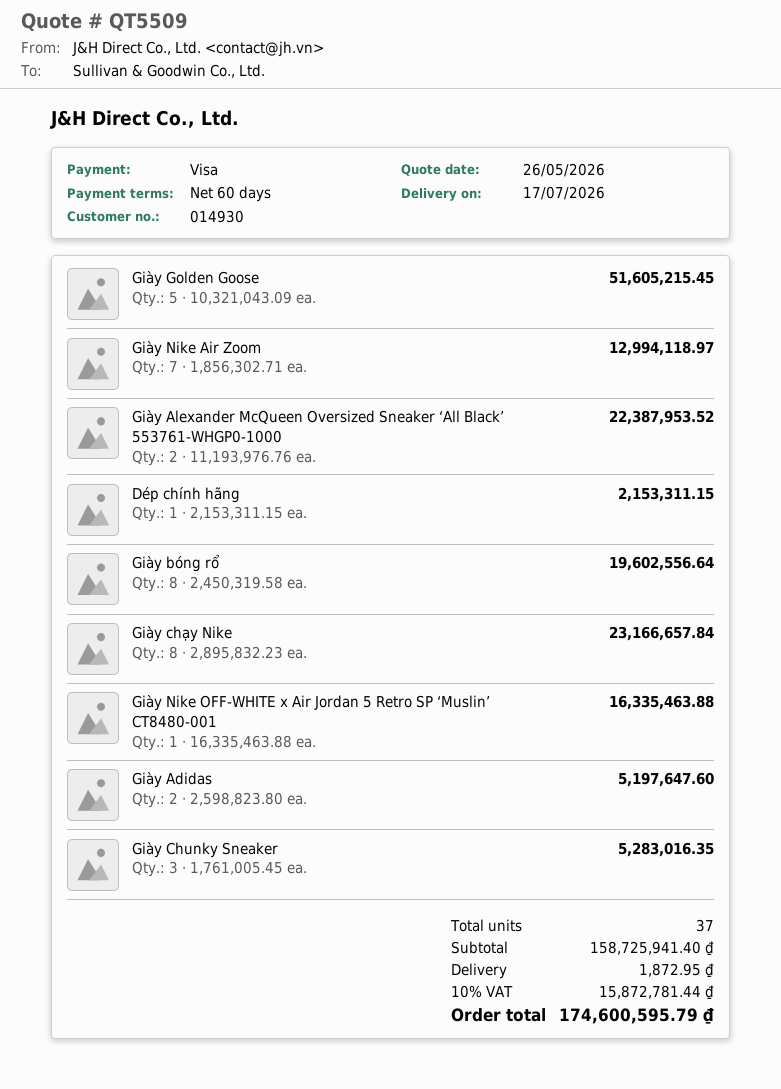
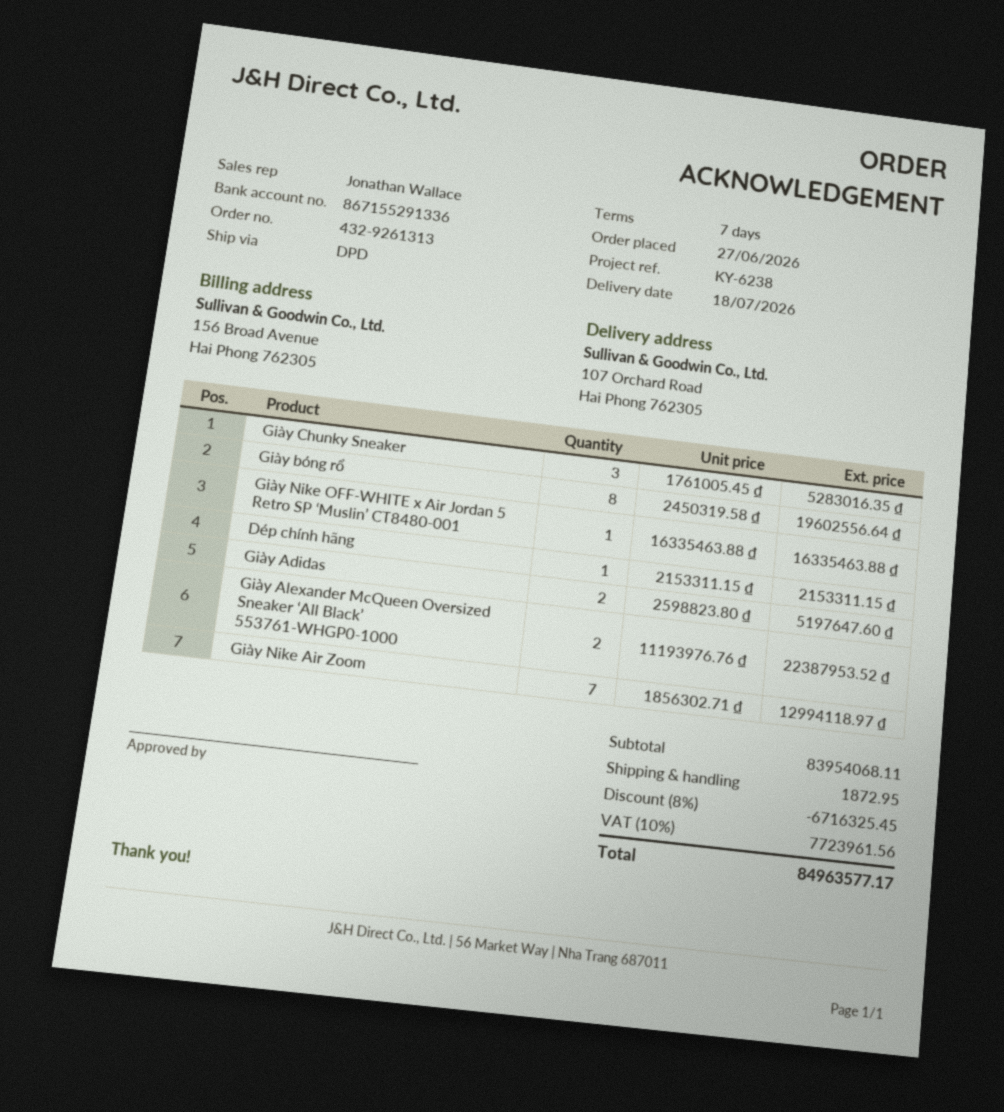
delivery date: 2026-07-17 -> 2026-07-18
payment terms: 60 days -> 7 days
Giày Golden Goose: 5 x 10321043.09 = 51605215.45 -> none
Giày chạy Nike: 8 x 2895832.23 = 23166657.84 -> none
subtotal: 158725941.40 -> 83954068.11
discount: none -> 8% = 6716325.45
tax: 10% = 15872781.44 -> 10% = 7723961.56
total: 174600595.79 -> 84963577.17

